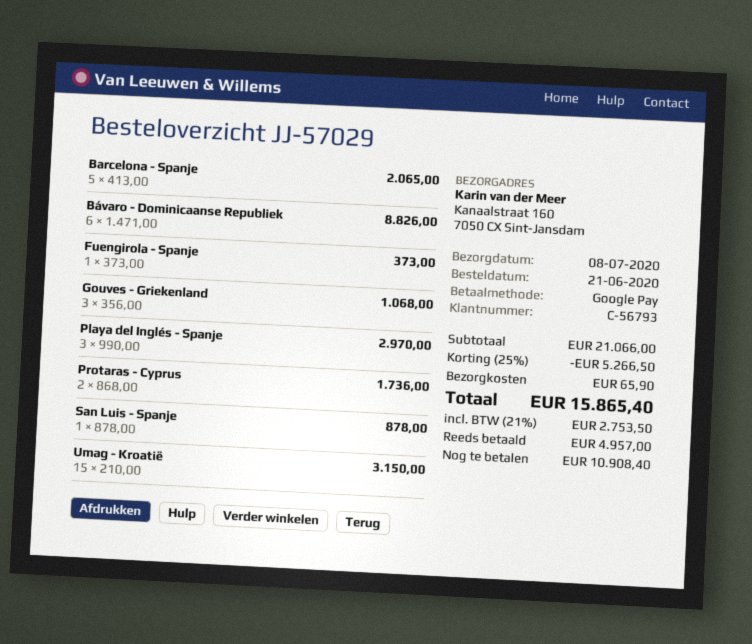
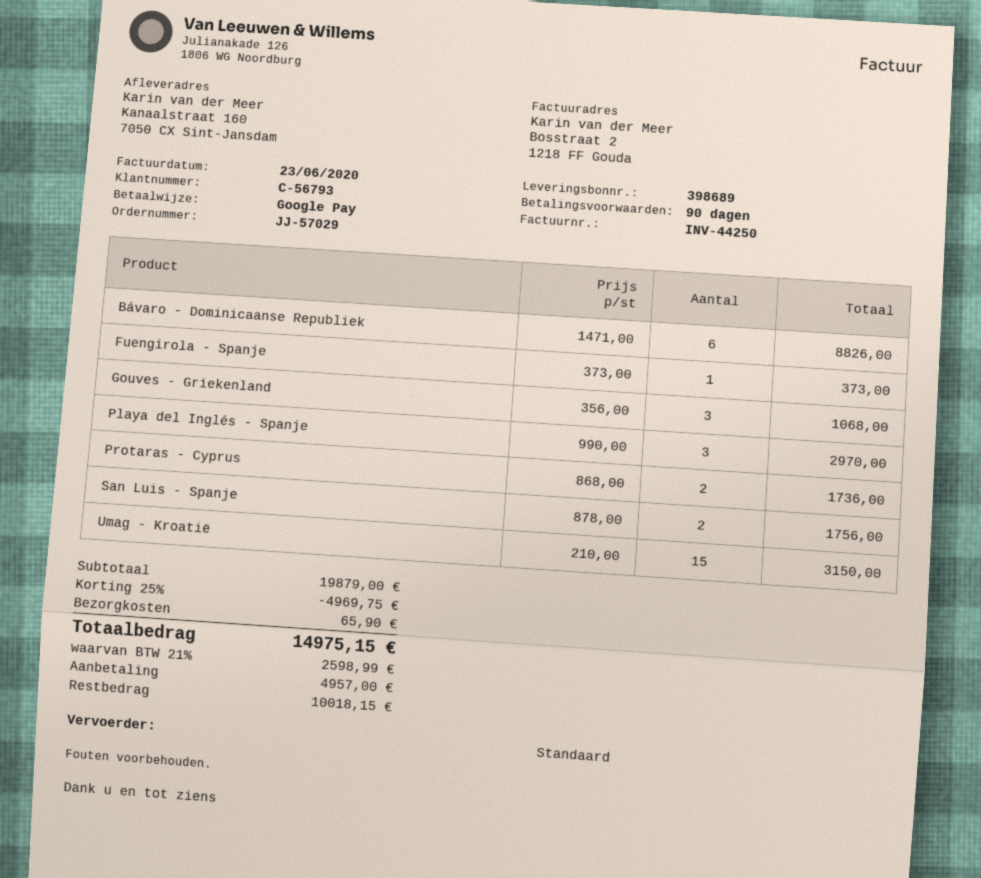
Barcelona - Spanje: 5 x 413.00 = 2065.00 -> none
San Luis - Spanje: 1 x 878.00 = 878.00 -> 2 x 878.00 = 1756.00
subtotal: 21066.00 -> 19879.00
discount: 25% = 5266.50 -> 25% = 4969.75
tax: 21% = 2753.50 -> 21% = 2598.99
total: 15865.40 -> 14975.15
balance: 10908.40 -> 10018.15

